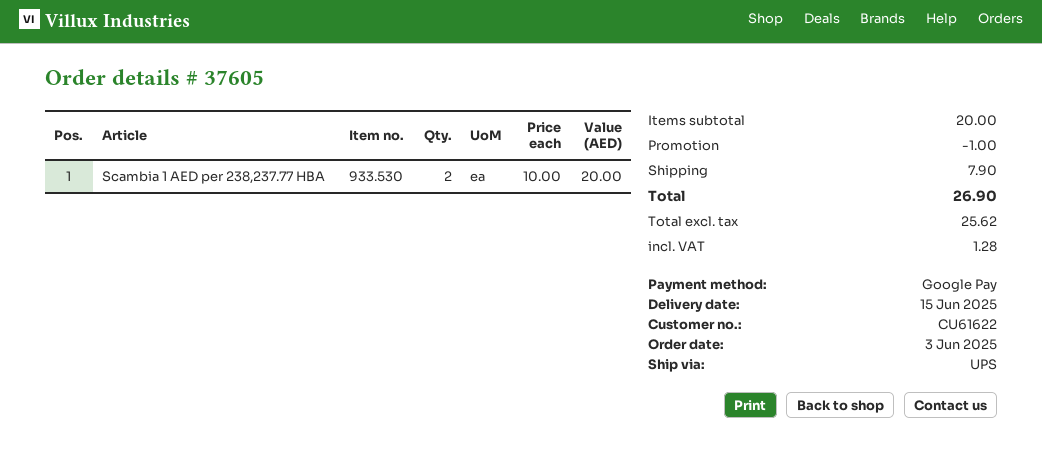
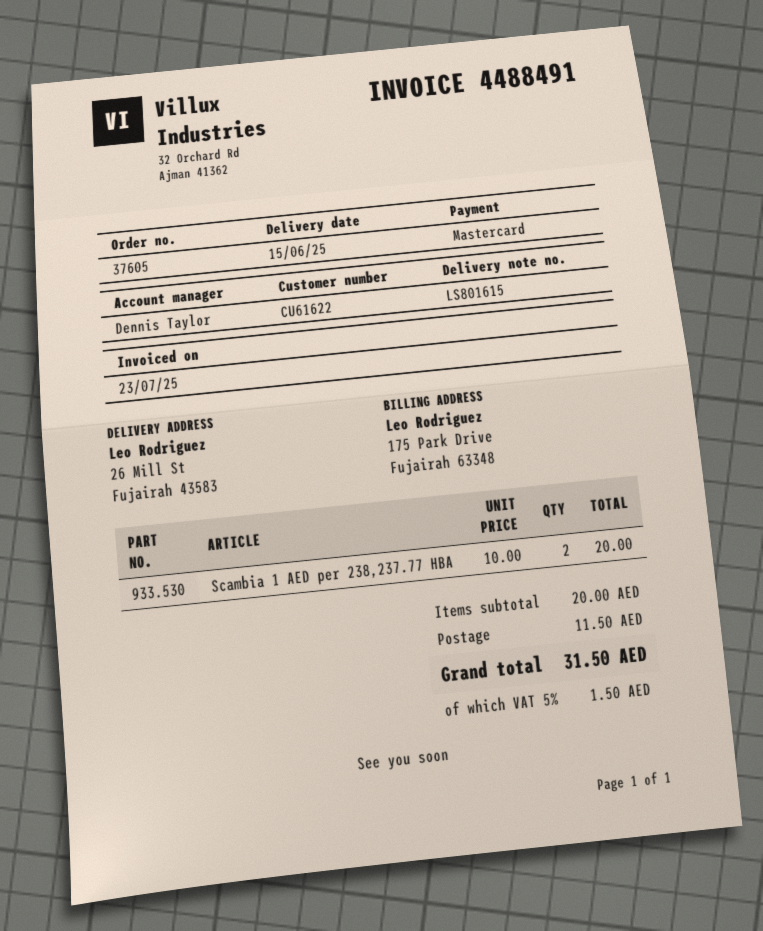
payment method: Google Pay -> Mastercard
discount: 1.00 -> none
shipping: 7.90 -> 11.50
tax: 1.28 -> 1.50
total: 26.90 -> 31.50

